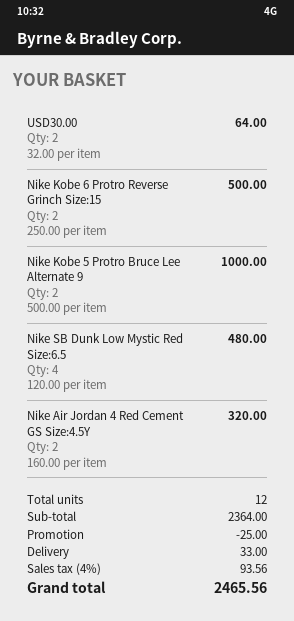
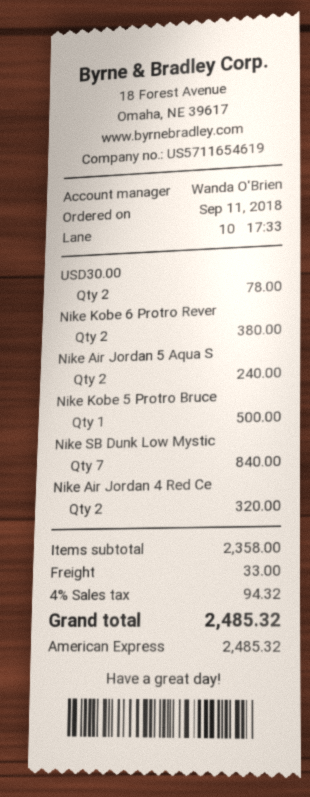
USD30.00: 2 for 64.00 -> 2 for 78.00
Nike Kobe 6 Protro Reverse Grinch Size:15: 2 for 500.00 -> 2 for 380.00
Nike Kobe 5 Protro Bruce Lee Alternate 9: 2 for 1000.00 -> 1 for 500.00
Nike SB Dunk Low Mystic Red Size:6.5: 4 for 480.00 -> 7 for 840.00
Nike Air Jordan 5 Aqua S: none -> 2 for 240.00
subtotal: 2364.00 -> 2358.00
discount: 25.00 -> none
tax: 4% = 93.56 -> 4% = 94.32
total: 2465.56 -> 2485.32

